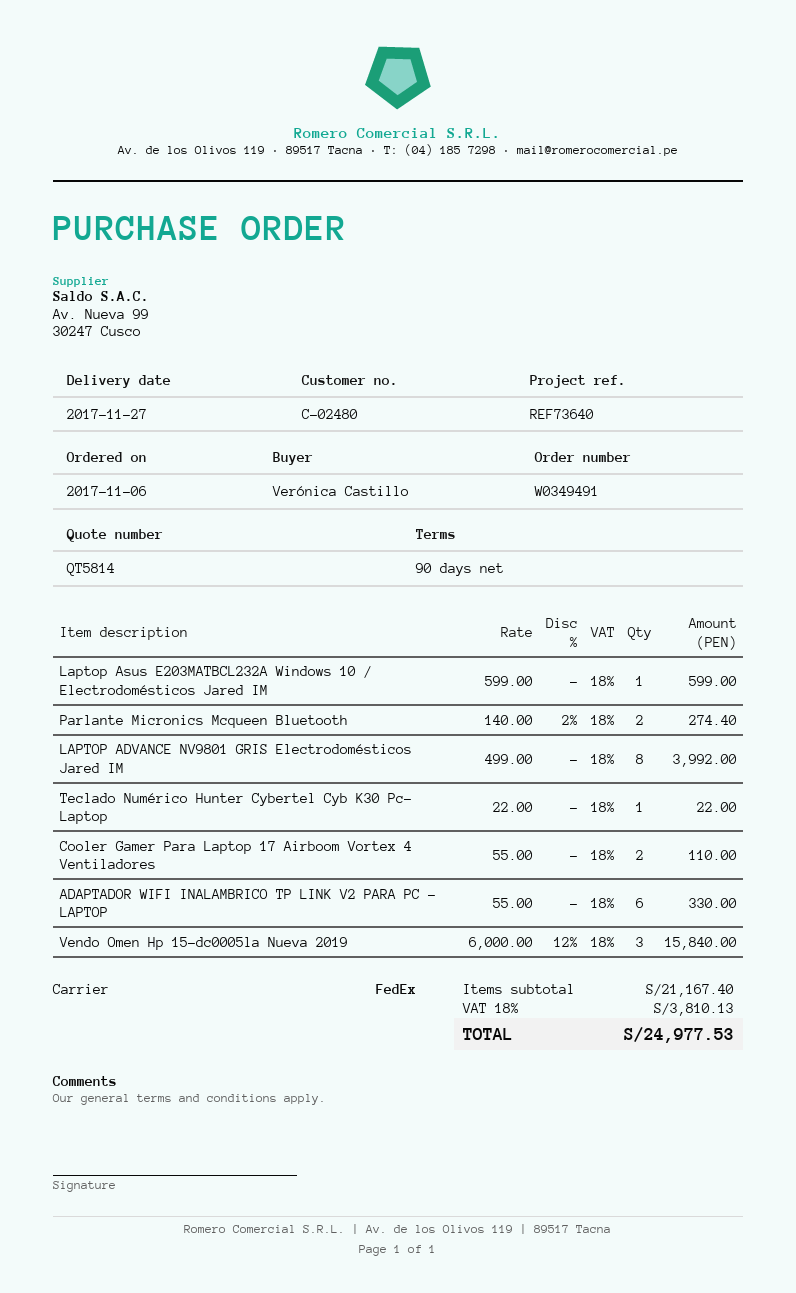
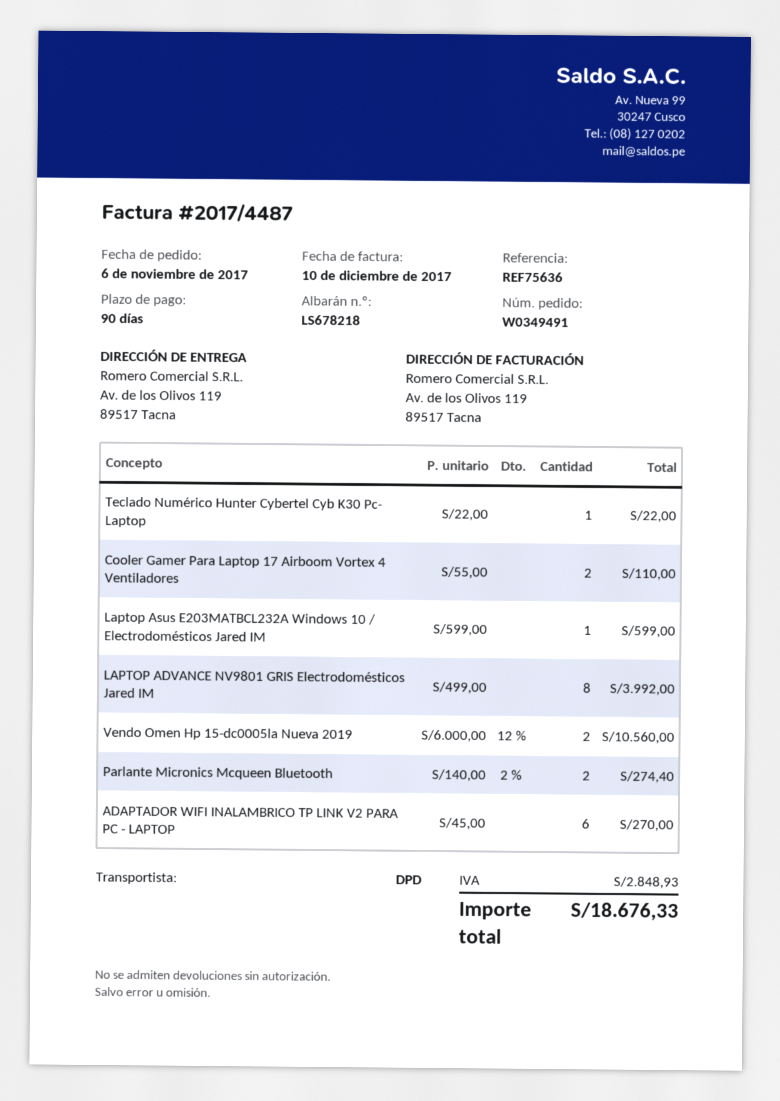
reference: REF73640 -> REF75636
shipping method: FedEx -> DPD
ADAPTADOR WIFI INALAMBRICO TP LINK V2 PARA PC - LAPTOP: 6 x 55.00 = 330.00 -> 6 x 45.00 = 270.00
Vendo Omen Hp 15-dc0005la Nueva 2019: 3 x 6000.00 - 12% = 15840.00 -> 2 x 6000.00 - 12% = 10560.00
tax: 3810.13 -> 2848.93
total: 24977.53 -> 18676.33

